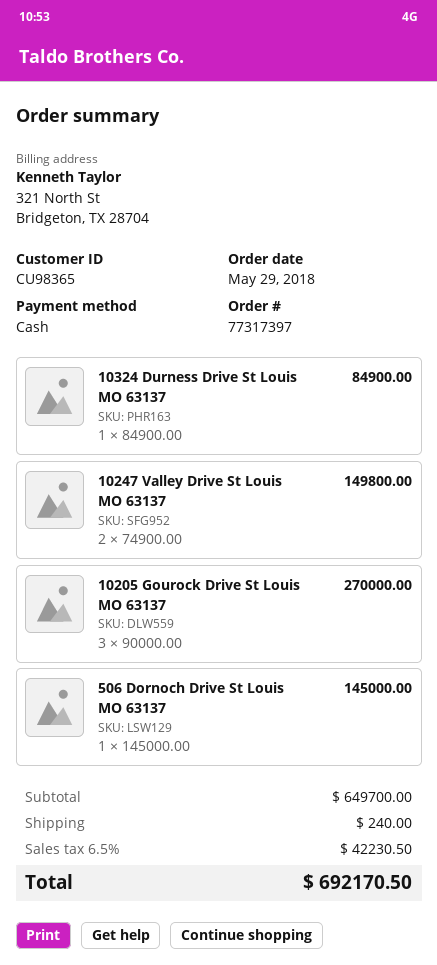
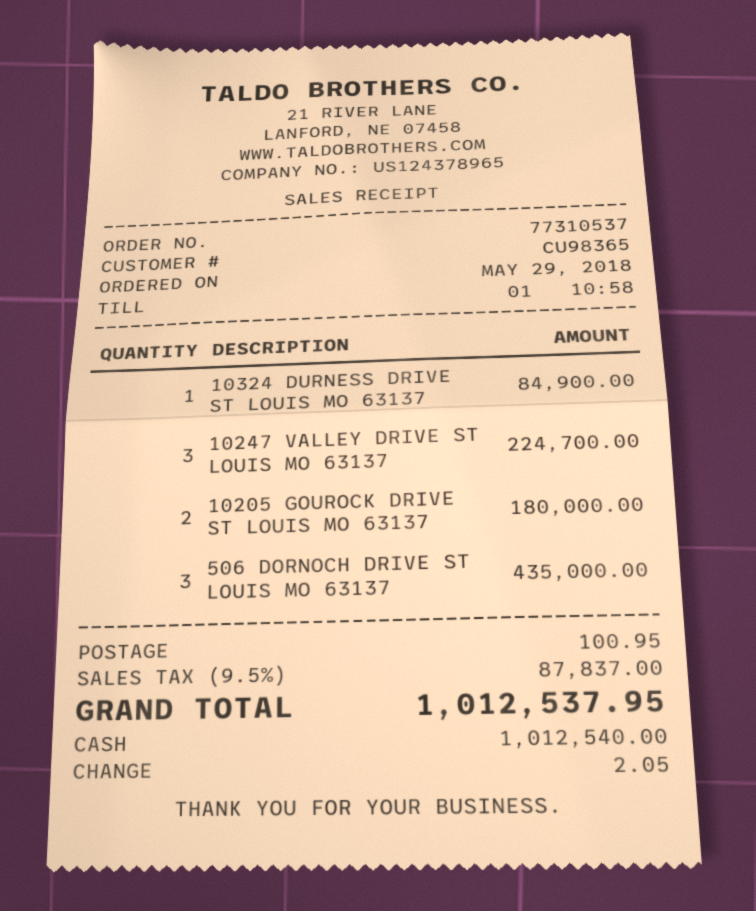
order number: 77317397 -> 77310537
10247 Valley Drive St Louis MO 63137: 2 for 149800.00 -> 3 for 224700.00
10205 Gourock Drive St Louis MO 63137: 3 for 270000.00 -> 2 for 180000.00
506 Dornoch Drive St Louis MO 63137: 1 for 145000.00 -> 3 for 435000.00
shipping: 240.00 -> 100.95
tax: 6.5% = 42230.50 -> 9.5% = 87837.00
total: 692170.50 -> 1012537.95

